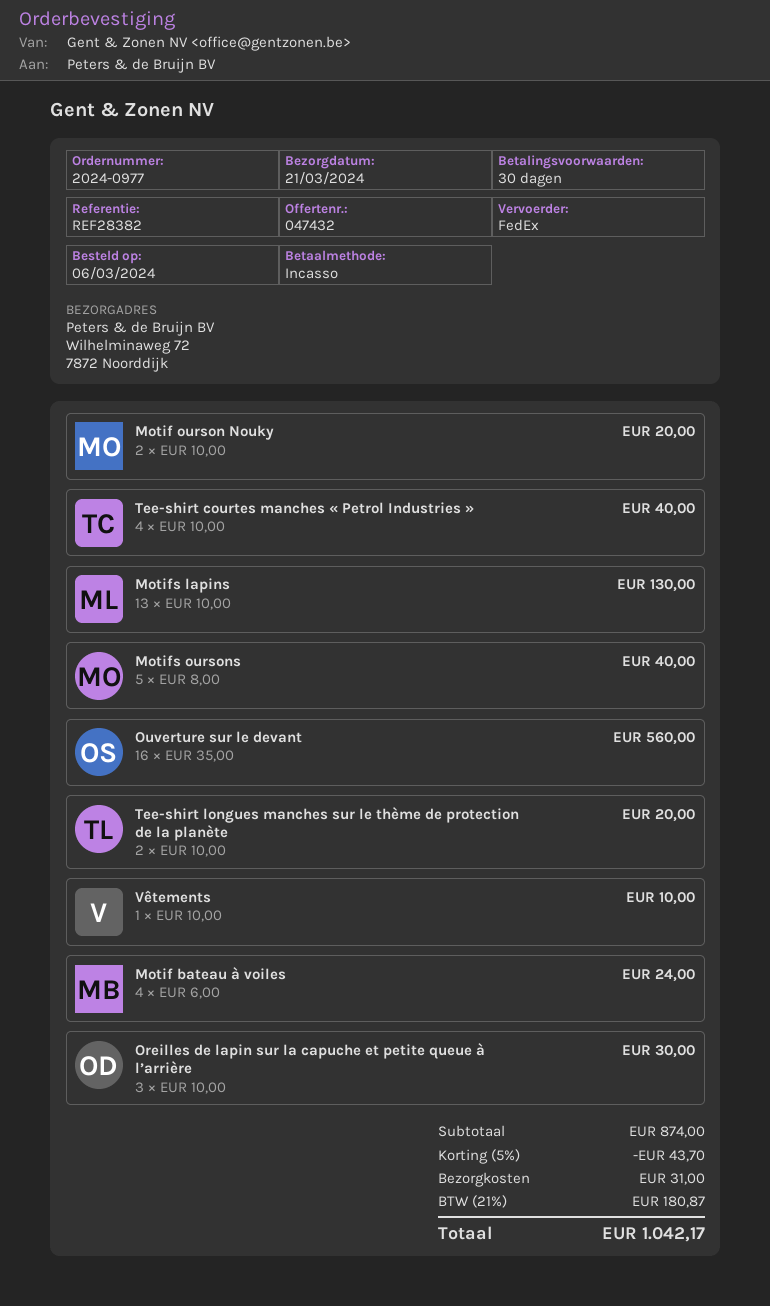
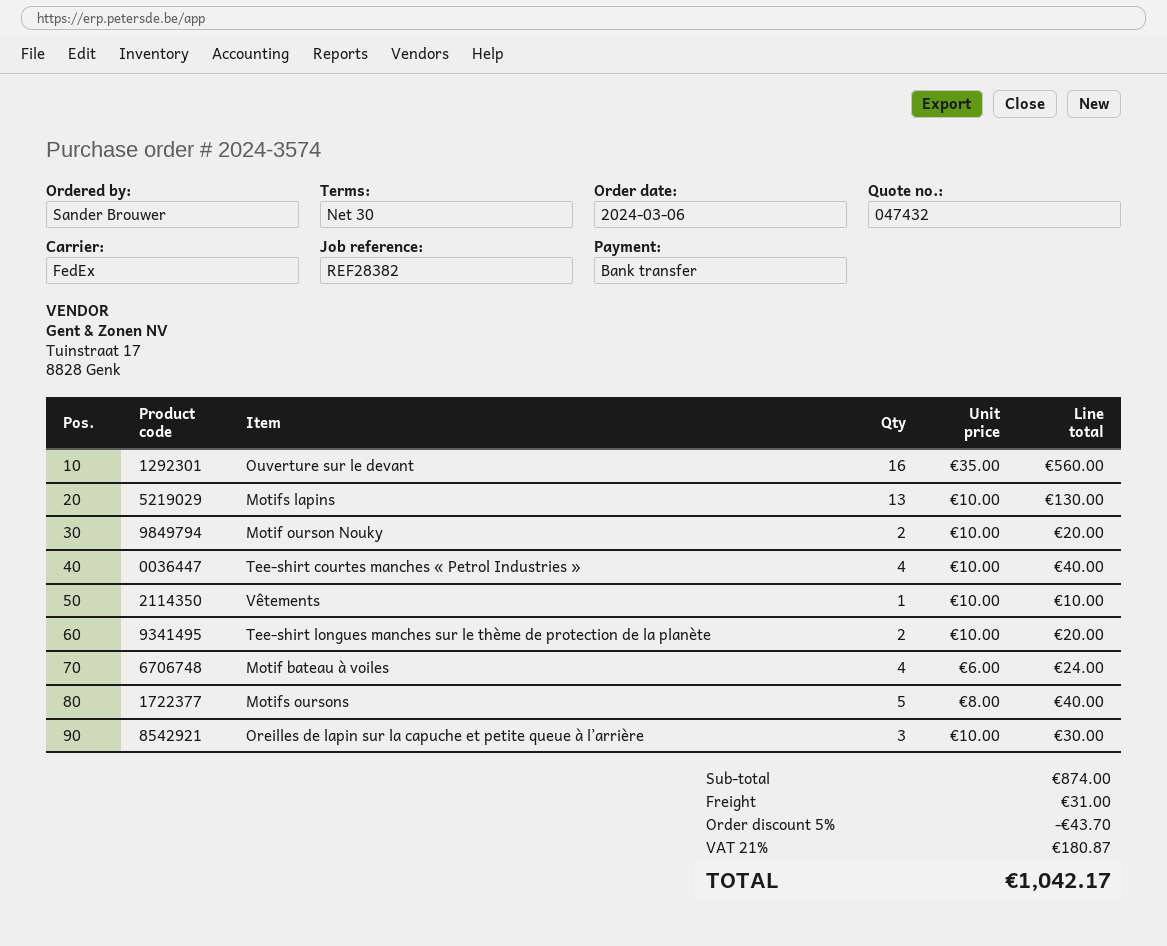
order number: 2024-0977 -> 2024-3574
payment method: direct debit -> bank transfer

